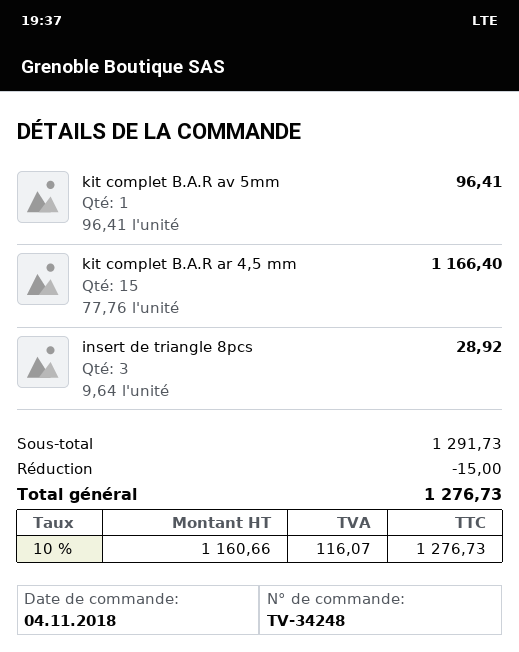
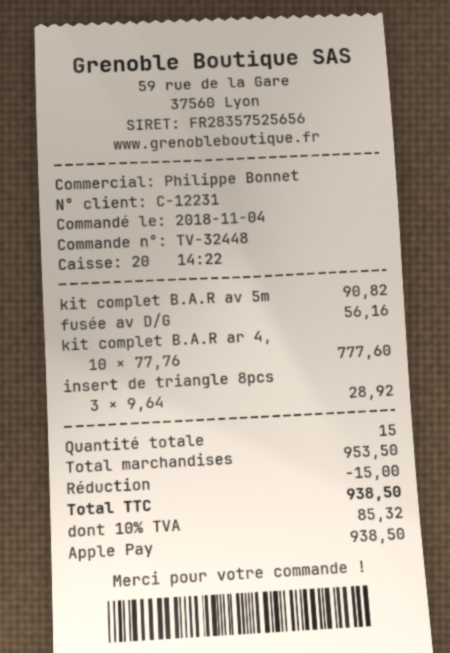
order number: TV-34248 -> TV-32448
kit complet B.A.R av 5mm: 1 x 96.41 = 96.41 -> 1 x 90.82 = 90.82
kit complet B.A.R ar 4,5 mm: 15 x 77.76 = 1166.40 -> 10 x 77.76 = 777.60
fusée av D/G: none -> 1 x 56.16 = 56.16
subtotal: 1291.73 -> 953.50
tax: 10% = 116.07 -> 10% = 85.32
total: 1276.73 -> 938.50

